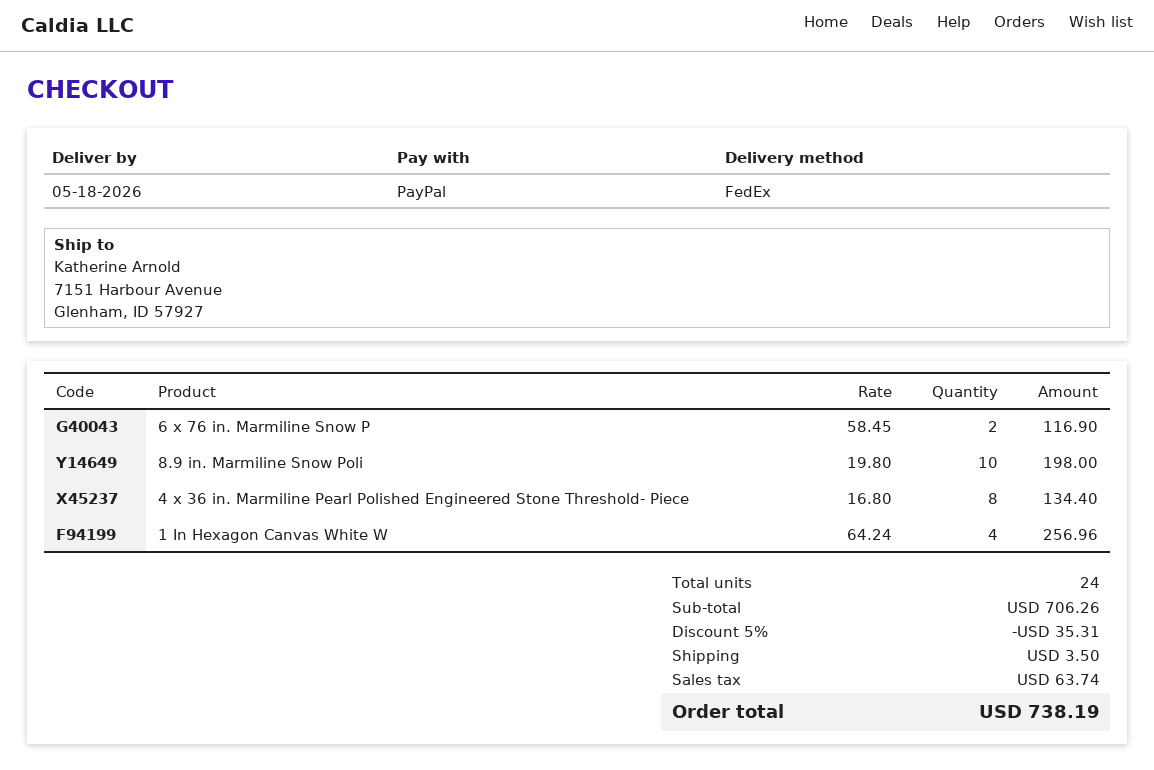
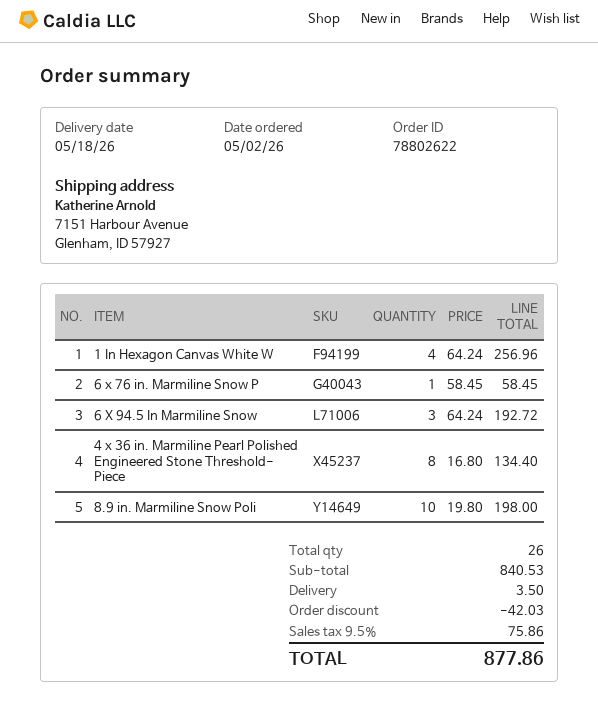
6 x 76 in. Marmiline Snow P: 2 x 58.45 = 116.90 -> 1 x 58.45 = 58.45
6 X 94.5 In Marmiline Snow: none -> 3 x 64.24 = 192.72
total quantity: 24 -> 26
subtotal: 706.26 -> 840.53
discount: 35.31 -> 42.03
tax: 63.74 -> 75.86
total: 738.19 -> 877.86

